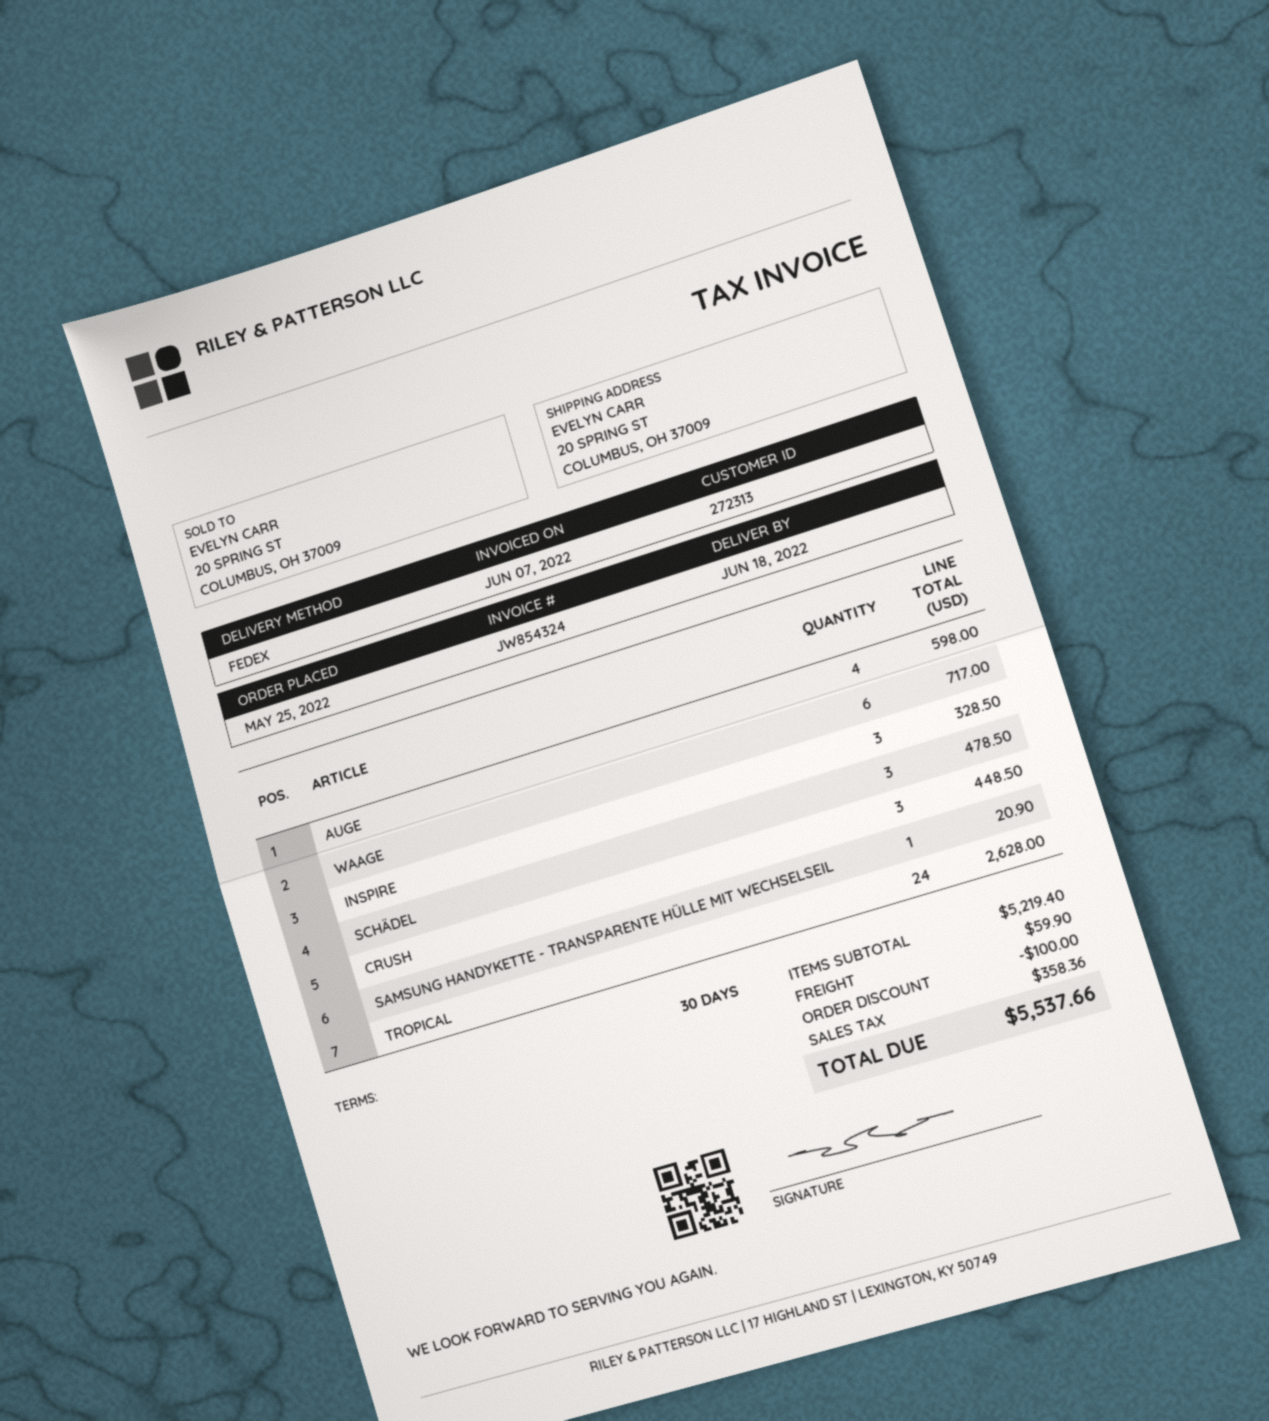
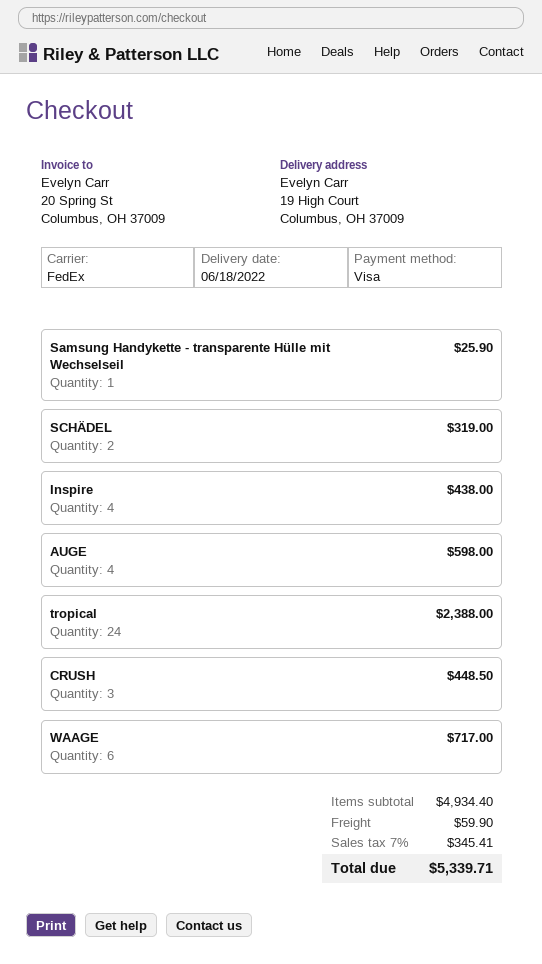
ship to: 20 SPRING ST, COLUMBUS, OH 37009 -> 19 High Court, Columbus, OH 37009
INSPIRE: 3 for 328.50 -> 4 for 438.00
SCHÄDEL: 3 for 478.50 -> 2 for 319.00
SAMSUNG HANDYKETTE - TRANSPARENTE HÜLLE MIT WECHSELSEIL: 1 for 20.90 -> 1 for 25.90
TROPICAL: 24 for 2628.00 -> 24 for 2388.00
subtotal: 5219.40 -> 4934.40
discount: 100.00 -> none
tax: 358.36 -> 345.41
total: 5537.66 -> 5339.71

